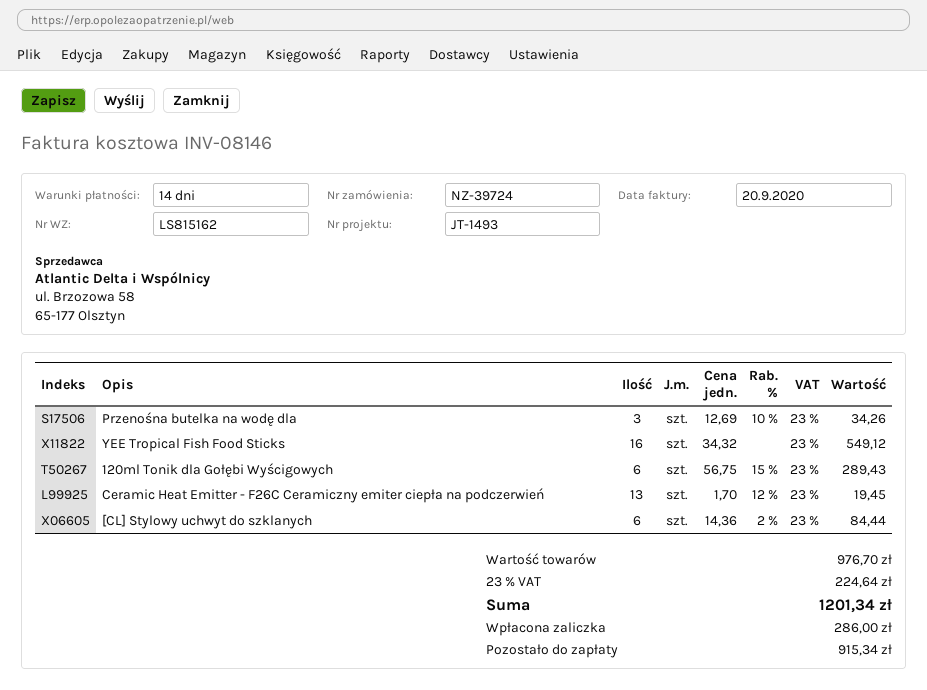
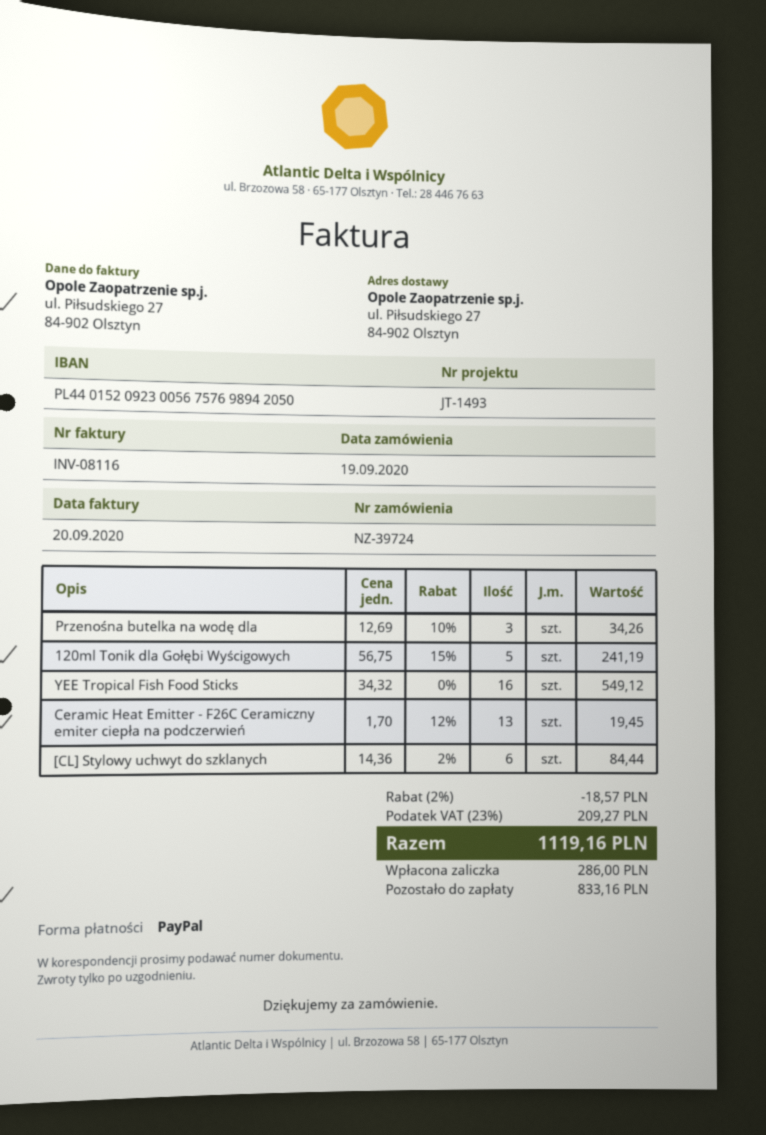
invoice number: INV-08146 -> INV-08116
120ml Tonik dla Gołębi Wyścigowych: 6 x 56.75 - 15% = 289.43 -> 5 x 56.75 - 15% = 241.19
discount: none -> 2% = 18.57
tax: 23% = 224.64 -> 23% = 209.27
total: 1201.34 -> 1119.16
balance: 915.34 -> 833.16

